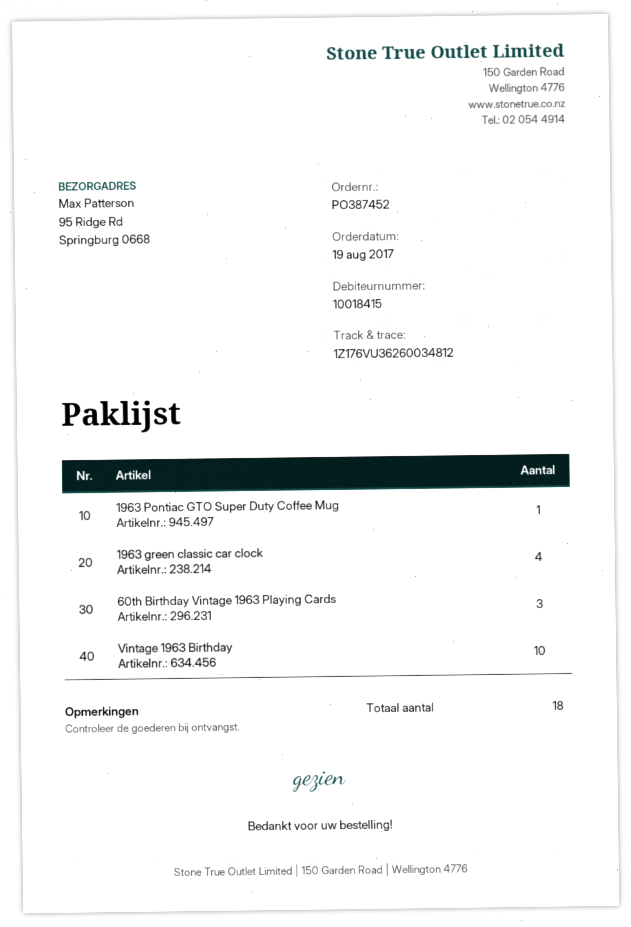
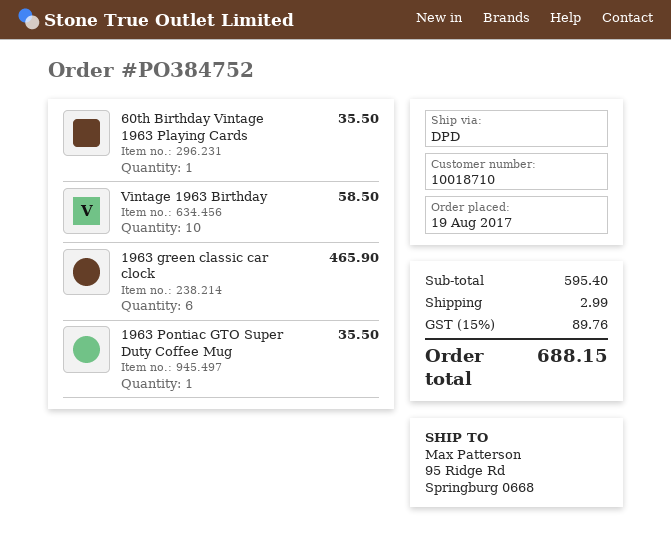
order number: PO387452 -> PO384752
customer number: 10018415 -> 10018710
1963 green classic car clock: 4 -> 6
60th Birthday Vintage 1963 Playing Cards: 3 -> 1

